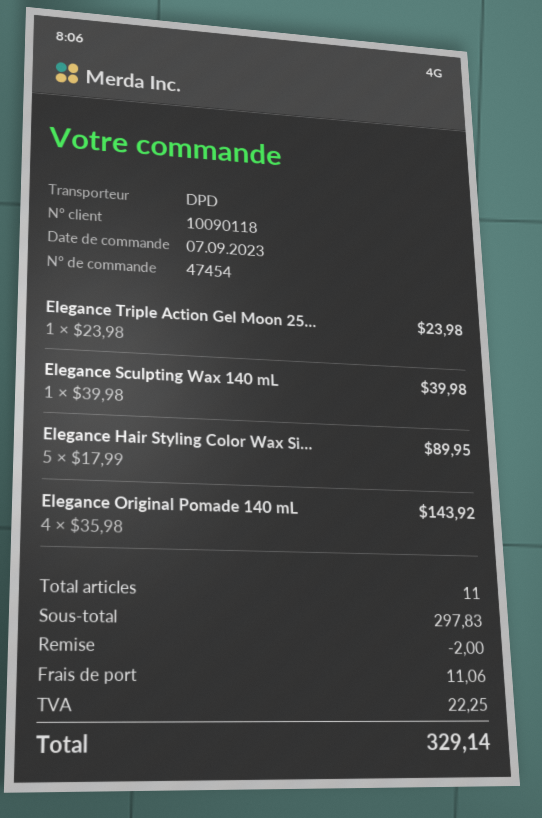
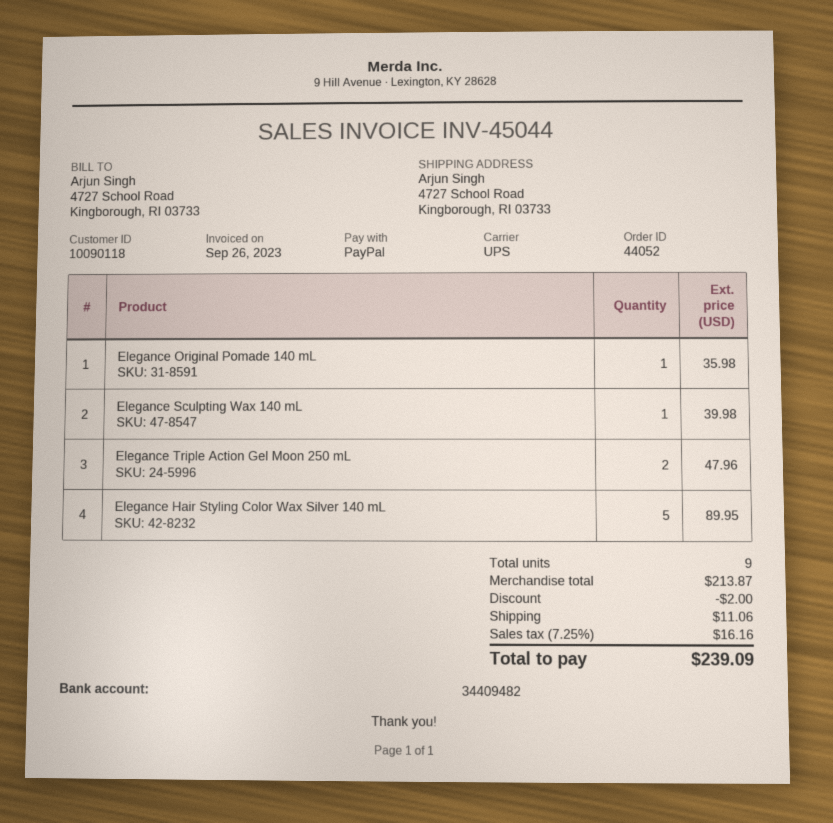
order number: 47454 -> 44052
shipping method: DPD -> UPS
Elegance Triple Action Gel Moon 25...: 1 for 23.98 -> 2 for 47.96
Elegance Original Pomade 140 mL: 4 for 143.92 -> 1 for 35.98
total quantity: 11 -> 9
subtotal: 297.83 -> 213.87
tax: 22.25 -> 16.16
total: 329.14 -> 239.09

